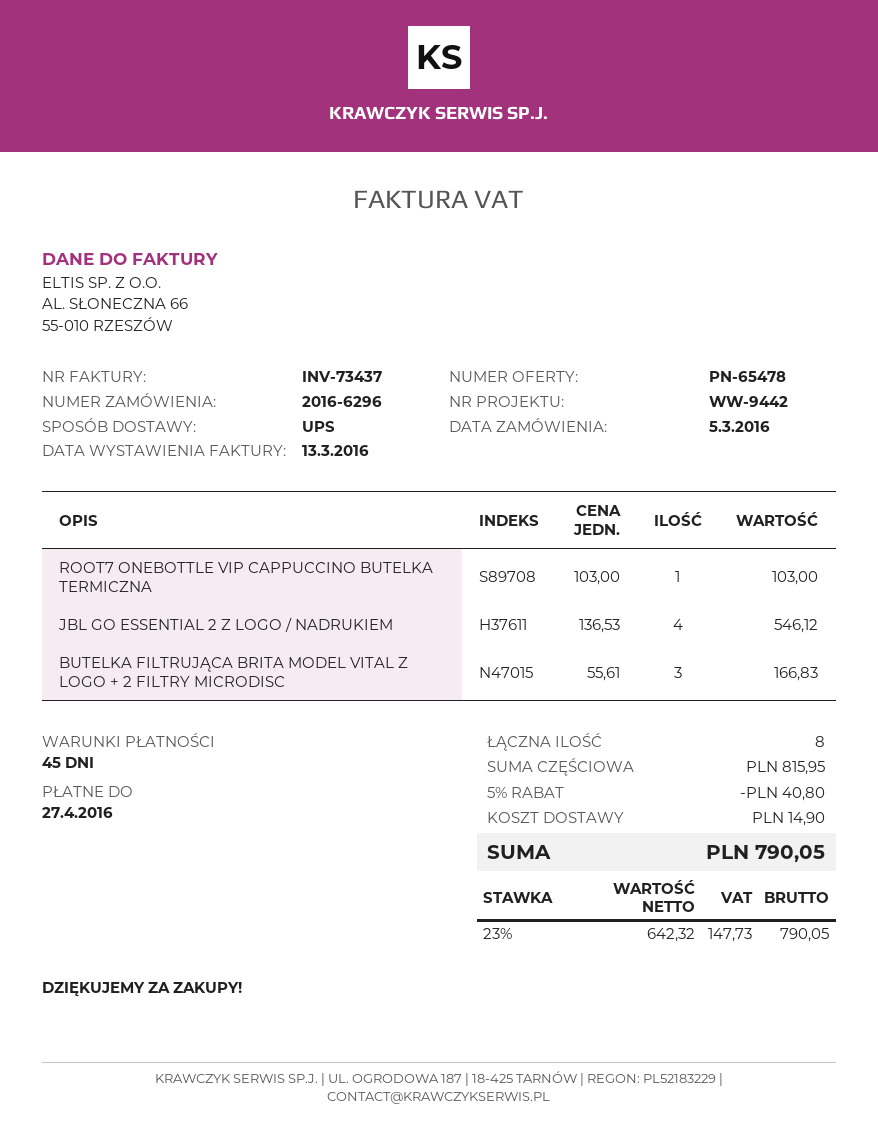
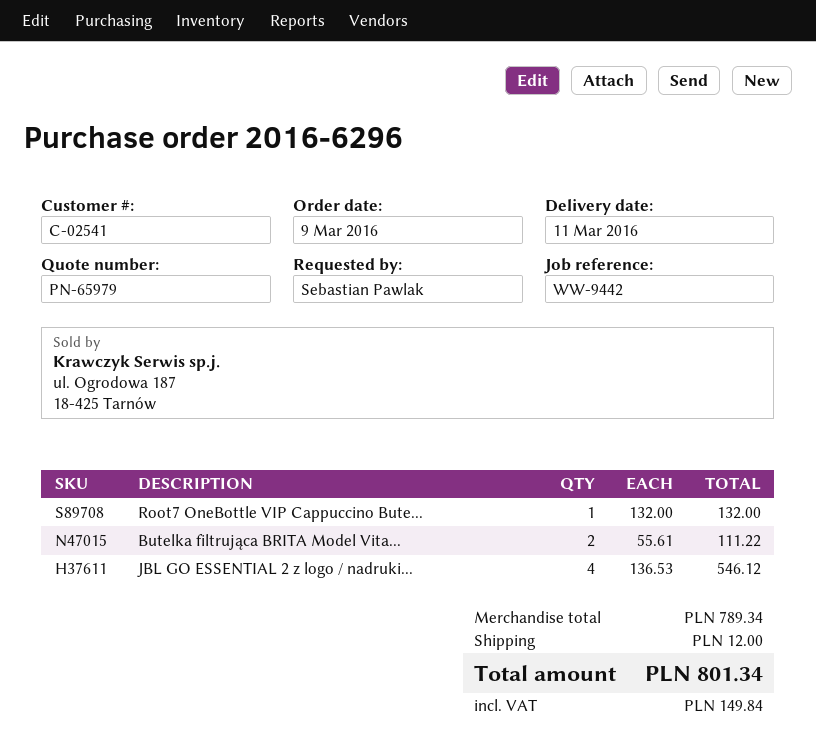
quote number: PN-65478 -> PN-65979
order date: 2016-03-05 -> 2016-03-09
ROOT7 ONEBOTTLE VIP CAPPUCCINO BUTELKA TERMICZNA: 1 x 103.00 = 103.00 -> 1 x 132.00 = 132.00
BUTELKA FILTRUJĄCA BRITA MODEL VITAL Z LOGO + 2 FILTRY MICRODISC: 3 x 55.61 = 166.83 -> 2 x 55.61 = 111.22
subtotal: 815.95 -> 789.34
discount: 5% = 40.80 -> none
shipping: 14.90 -> 12.00
tax: 147.73 -> 149.84
total: 790.05 -> 801.34

